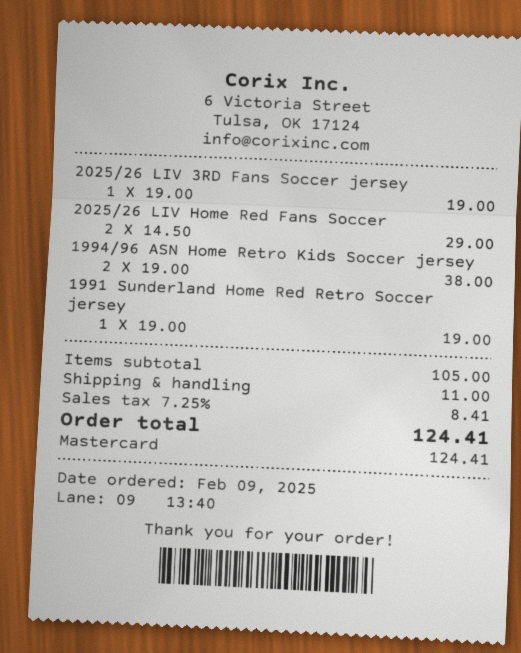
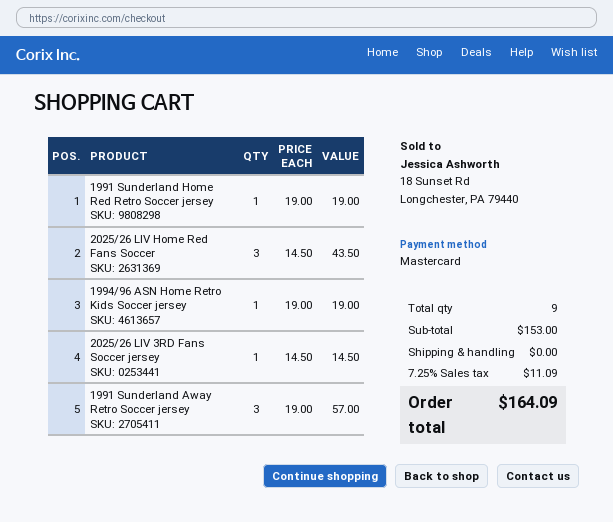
2025/26 LIV 3RD Fans Soccer jersey: 1 x 19.00 = 19.00 -> 1 x 14.50 = 14.50
2025/26 LIV Home Red Fans Soccer: 2 x 14.50 = 29.00 -> 3 x 14.50 = 43.50
1994/96 ASN Home Retro Kids Soccer jersey: 2 x 19.00 = 38.00 -> 1 x 19.00 = 19.00
1991 Sunderland Away Retro Soccer jersey: none -> 3 x 19.00 = 57.00
subtotal: 105.00 -> 153.00
shipping: 11.00 -> 0.00
tax: 7.25% = 8.41 -> 7.25% = 11.09
total: 124.41 -> 164.09

